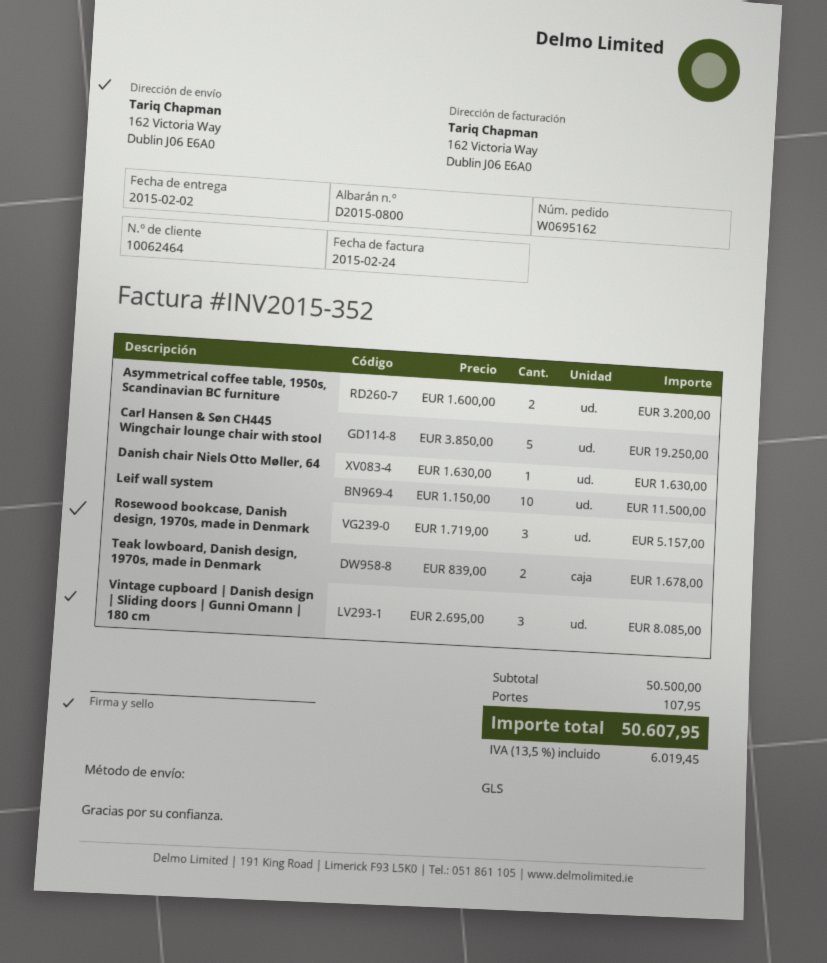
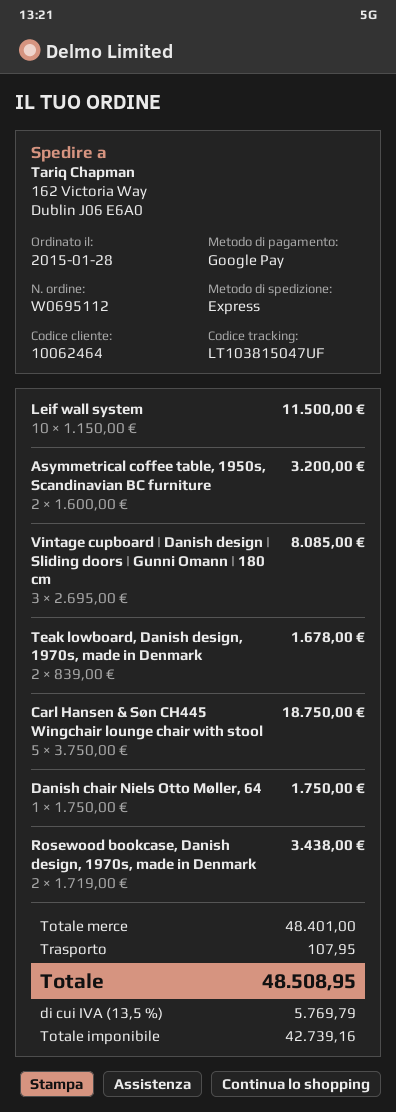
order number: W0695162 -> W0695112
shipping method: GLS -> express
Carl Hansen & Søn CH445 Wingchair lounge chair with stool: 5 x 3850.00 = 19250.00 -> 5 x 3750.00 = 18750.00
Danish chair Niels Otto Møller, 64: 1 x 1630.00 = 1630.00 -> 1 x 1750.00 = 1750.00
Rosewood bookcase, Danish design, 1970s, made in Denmark: 3 x 1719.00 = 5157.00 -> 2 x 1719.00 = 3438.00
subtotal: 50500.00 -> 48401.00
tax: 13.5% = 6019.45 -> 13.5% = 5769.79
total: 50607.95 -> 48508.95

